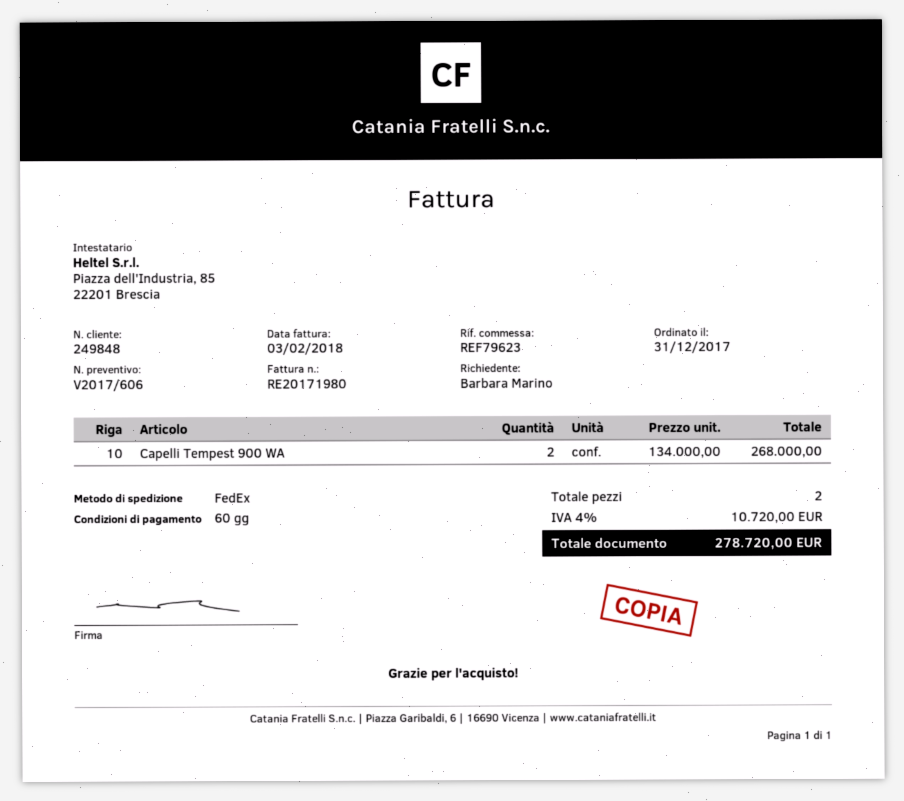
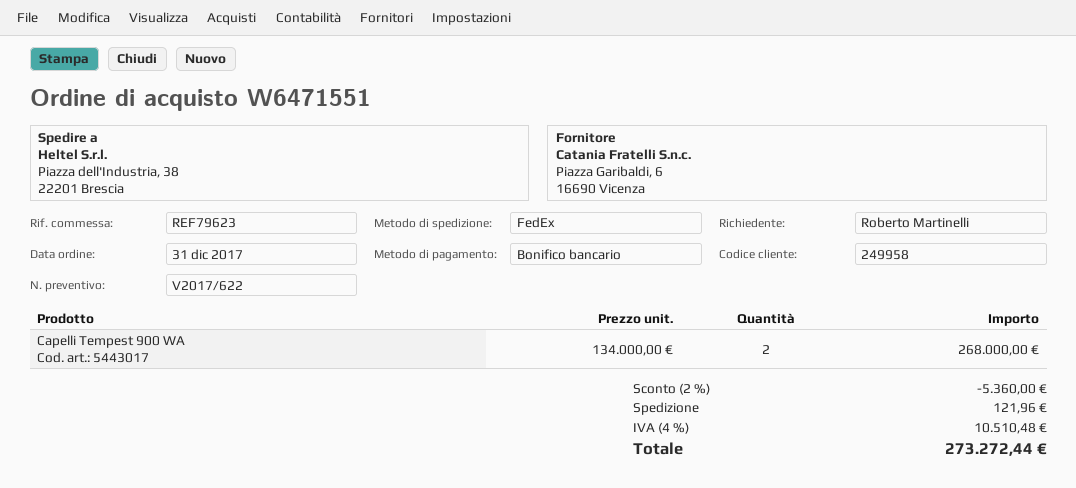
quote number: V2017/606 -> V2017/622
customer number: 249848 -> 249958
ordered by: Barbara Marino -> Roberto Martinelli
discount: none -> 2% = 5360.00
shipping: none -> 121.96
tax: 4% = 10720.00 -> 4% = 10510.48
total: 278720.00 -> 273272.44

